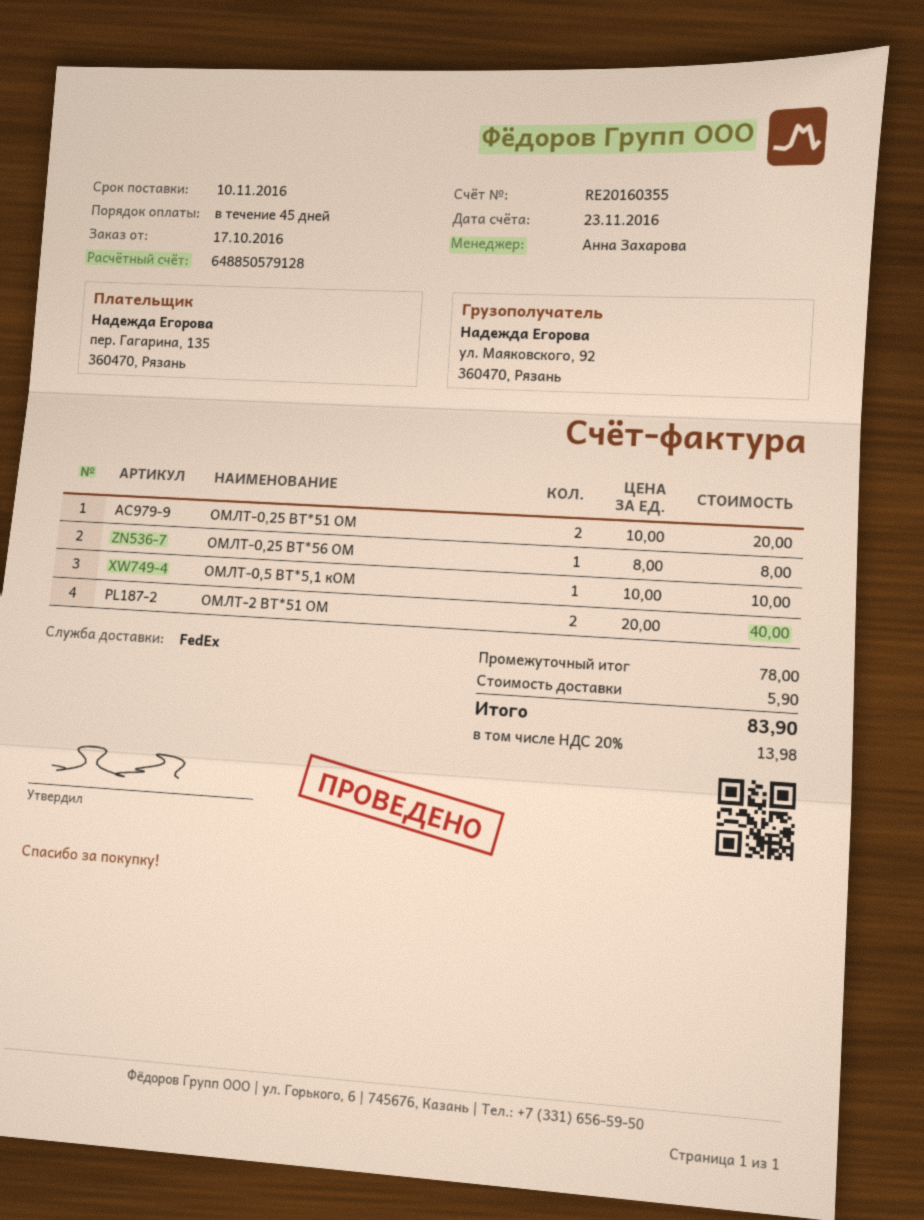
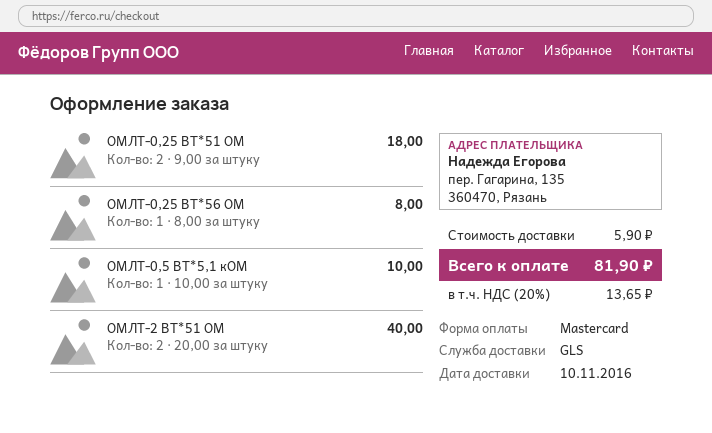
shipping method: FedEx -> GLS
ОМЛТ-0,25 ВТ*51 ОМ: 2 x 10.00 = 20.00 -> 2 x 9.00 = 18.00
tax: 20% = 13.98 -> 20% = 13.65
total: 83.90 -> 81.90

